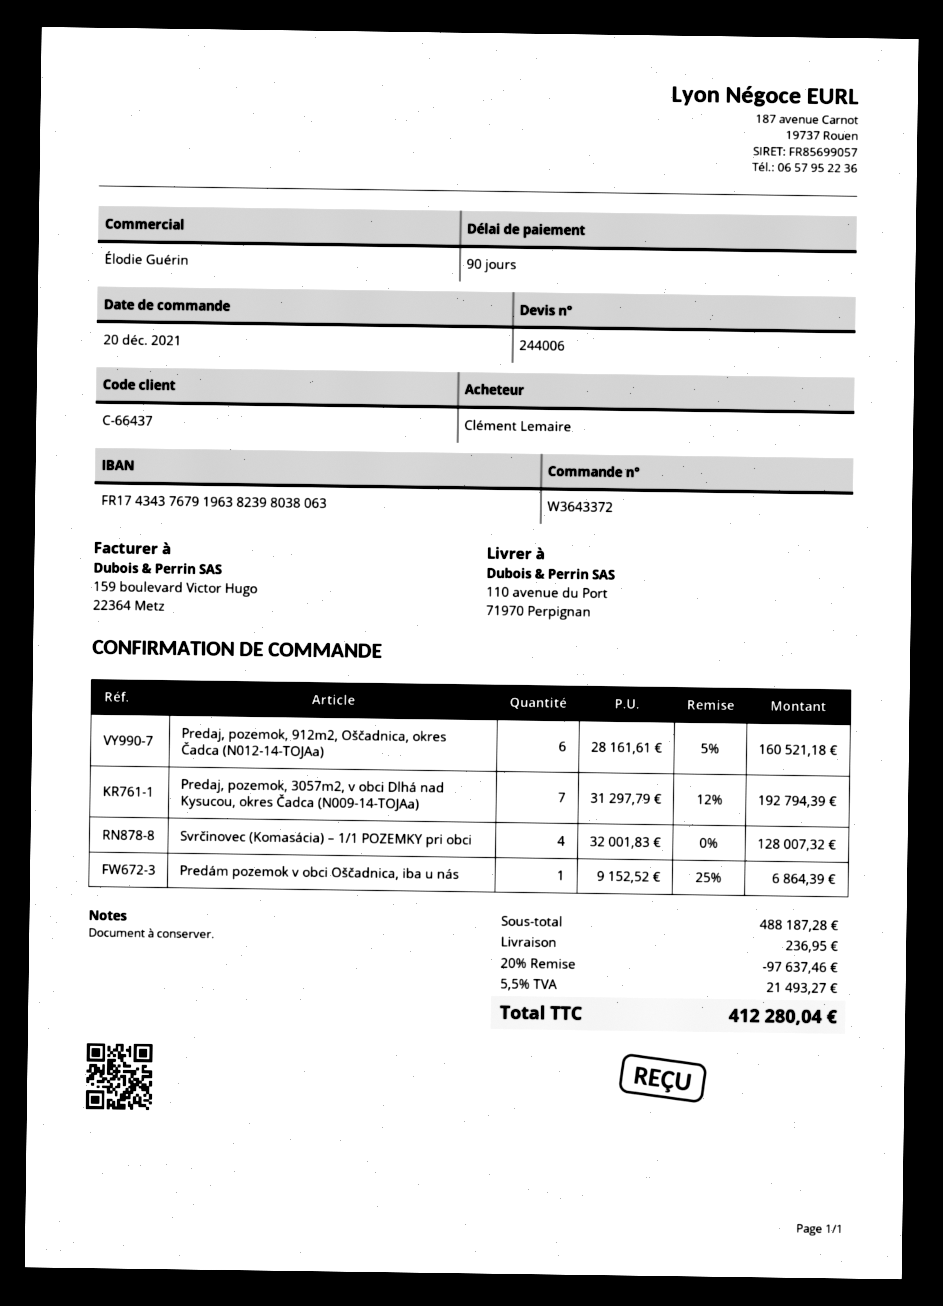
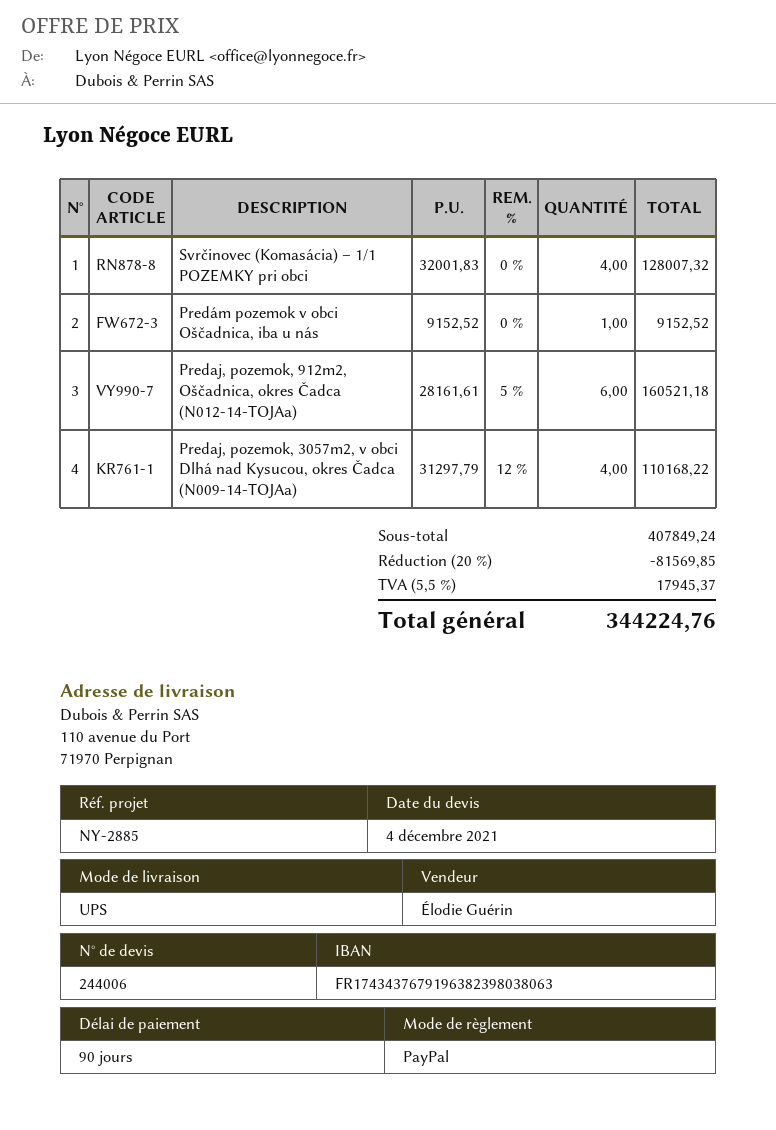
Predaj, pozemok, 3057m2, v obci Dlhá nad Kysucou, okres Čadca (N009-14-TOJAa): 7 x 31297.79 - 12% = 192794.39 -> 4 x 31297.79 - 12% = 110168.22
Predám pozemok v obci Oščadnica, iba u nás: 1 x 9152.52 - 25% = 6864.39 -> 1 x 9152.52 = 9152.52
subtotal: 488187.28 -> 407849.24
discount: 20% = 97637.46 -> 20% = 81569.85
shipping: 236.95 -> none
tax: 5.5% = 21493.27 -> 5.5% = 17945.37
total: 412280.04 -> 344224.76

